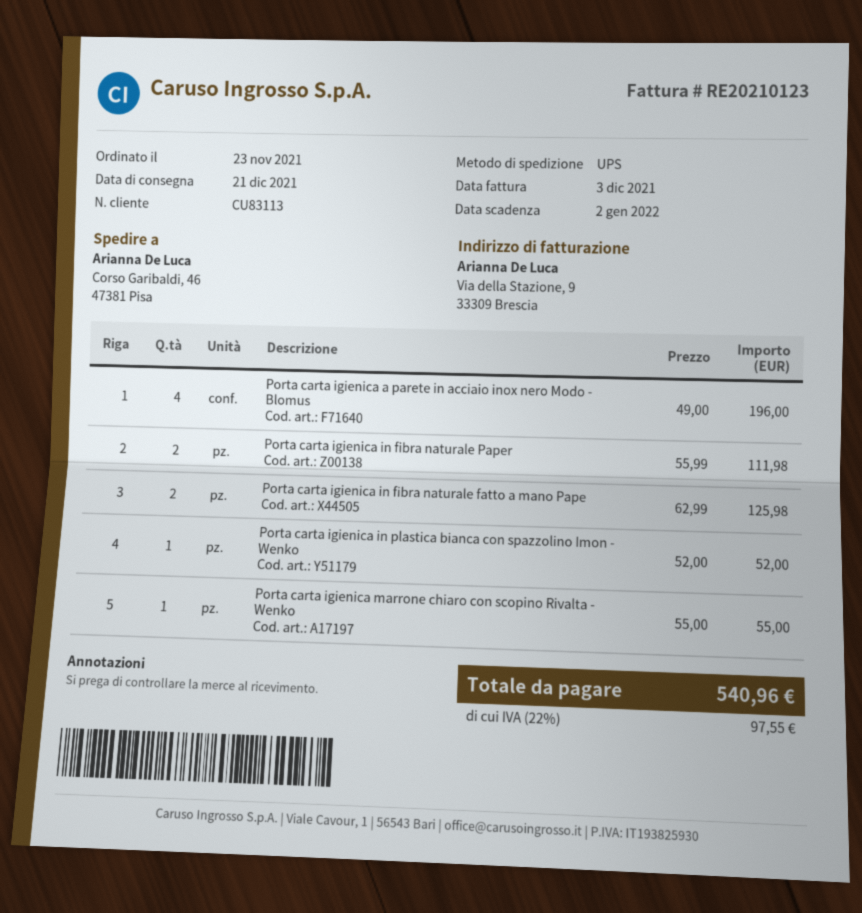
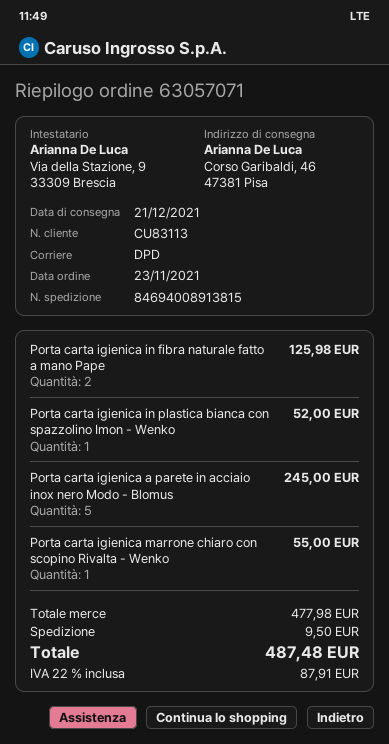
shipping method: UPS -> DPD
Porta carta igienica a parete in acciaio inox nero Modo - Blomus: 4 for 196.00 -> 5 for 245.00
Porta carta igienica in fibra naturale Paper: 2 for 111.98 -> none
shipping: none -> 9.50
tax: 22% = 97.55 -> 22% = 87.91
total: 540.96 -> 487.48

